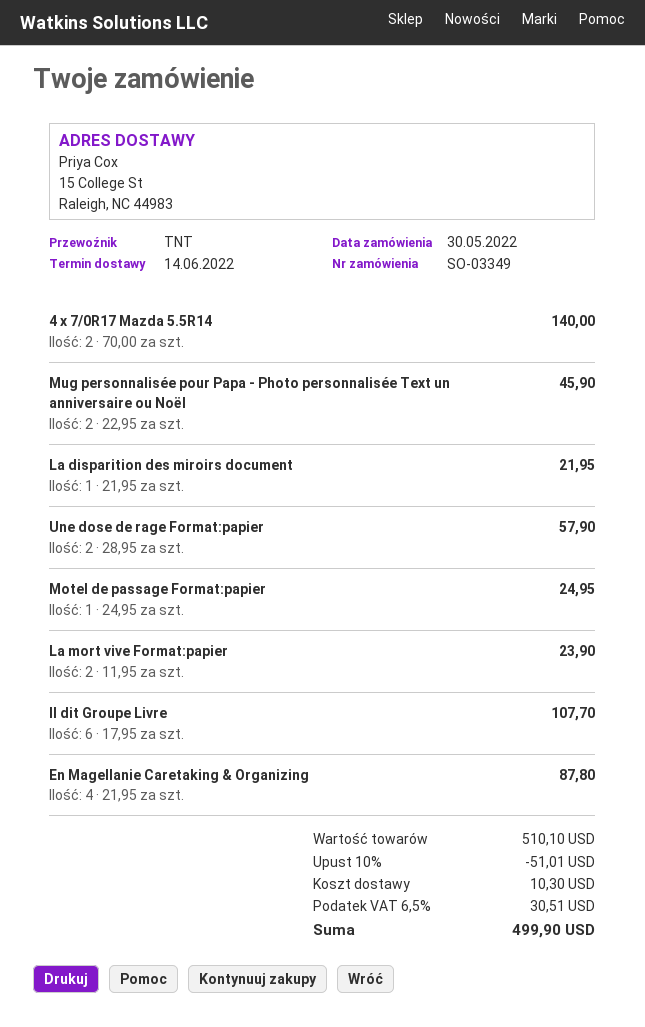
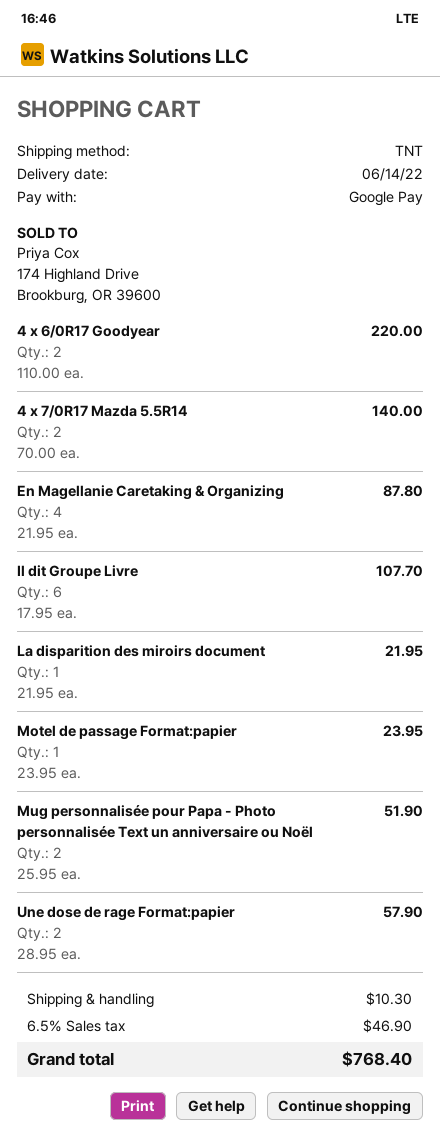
Mug personnalisée pour Papa - Photo personnalisée Text un anniversaire ou Noël: 2 x 22.95 = 45.90 -> 2 x 25.95 = 51.90
Motel de passage Format:papier: 1 x 24.95 = 24.95 -> 1 x 23.95 = 23.95
La mort vive Format:papier: 2 x 11.95 = 23.90 -> none
4 x 6/0R17 Goodyear: none -> 2 x 110.00 = 220.00
discount: 10% = 51.01 -> none
tax: 6.5% = 30.51 -> 6.5% = 46.90
total: 499.90 -> 768.40

